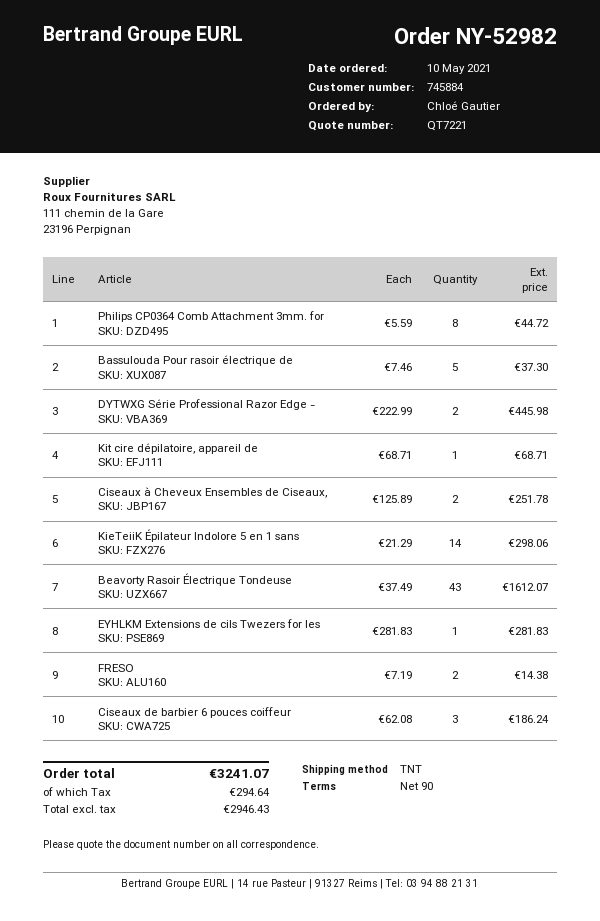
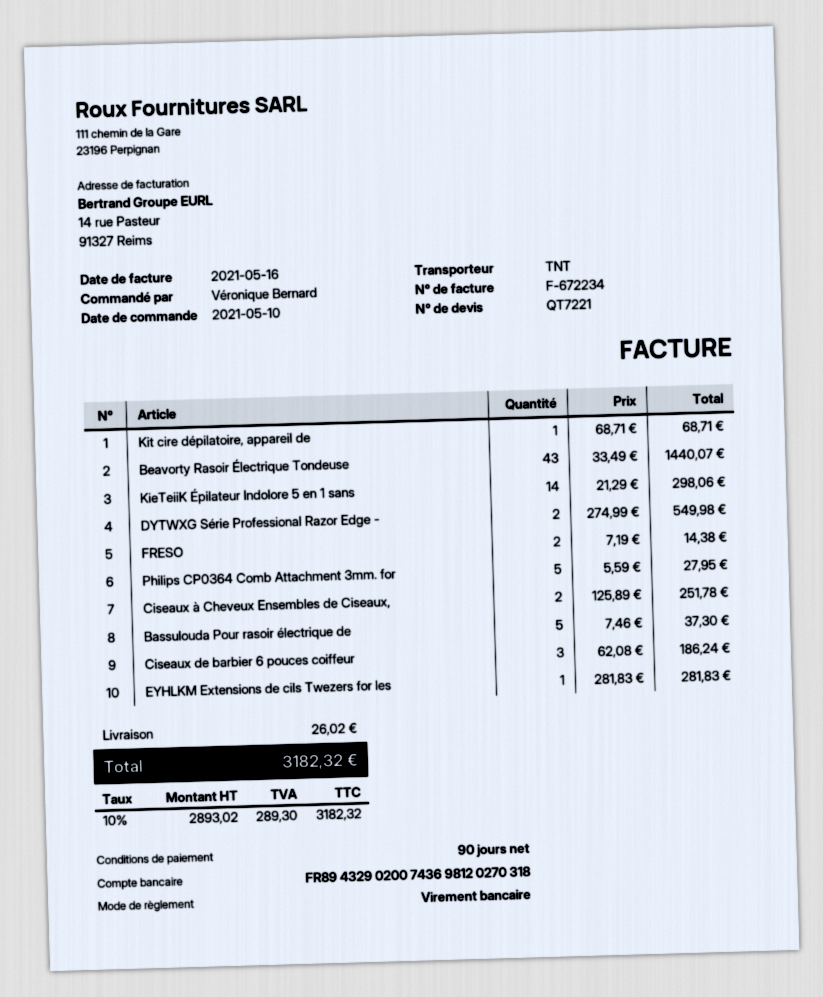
ordered by: Chloé Gautier -> Véronique Bernard
Philips CP0364 Comb Attachment 3mm. for: 8 x 5.59 = 44.72 -> 5 x 5.59 = 27.95
DYTWXG Série Professional Razor Edge -: 2 x 222.99 = 445.98 -> 2 x 274.99 = 549.98
Beavorty Rasoir Électrique Tondeuse: 43 x 37.49 = 1612.07 -> 43 x 33.49 = 1440.07
shipping: none -> 26.02
net: 2946.43 -> 2893.02
tax: 294.64 -> 289.30
total: 3241.07 -> 3182.32

